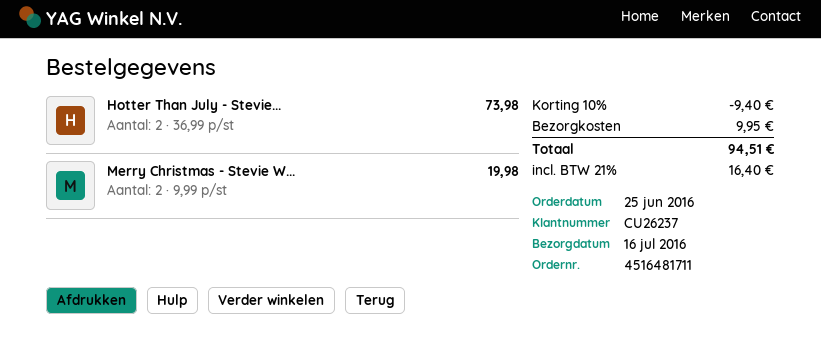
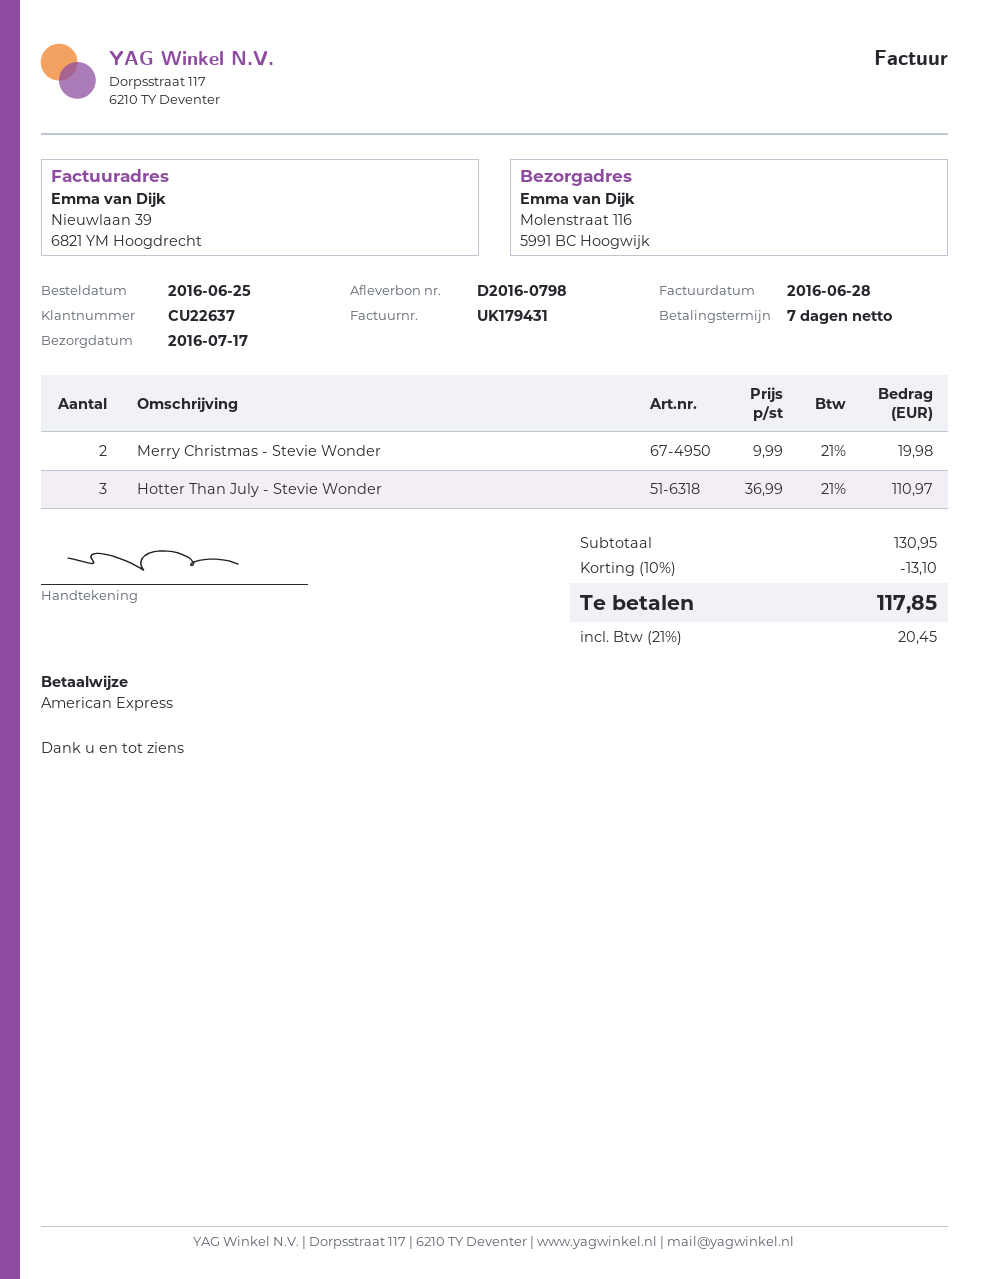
delivery date: 2016-07-16 -> 2016-07-17
customer number: CU26237 -> CU22637
Hotter Than July - Stevie...: 2 x 36.99 = 73.98 -> 3 x 36.99 = 110.97
discount: 10% = 9.40 -> 10% = 13.10
shipping: 9.95 -> none
tax: 21% = 16.40 -> 21% = 20.45
total: 94.51 -> 117.85

